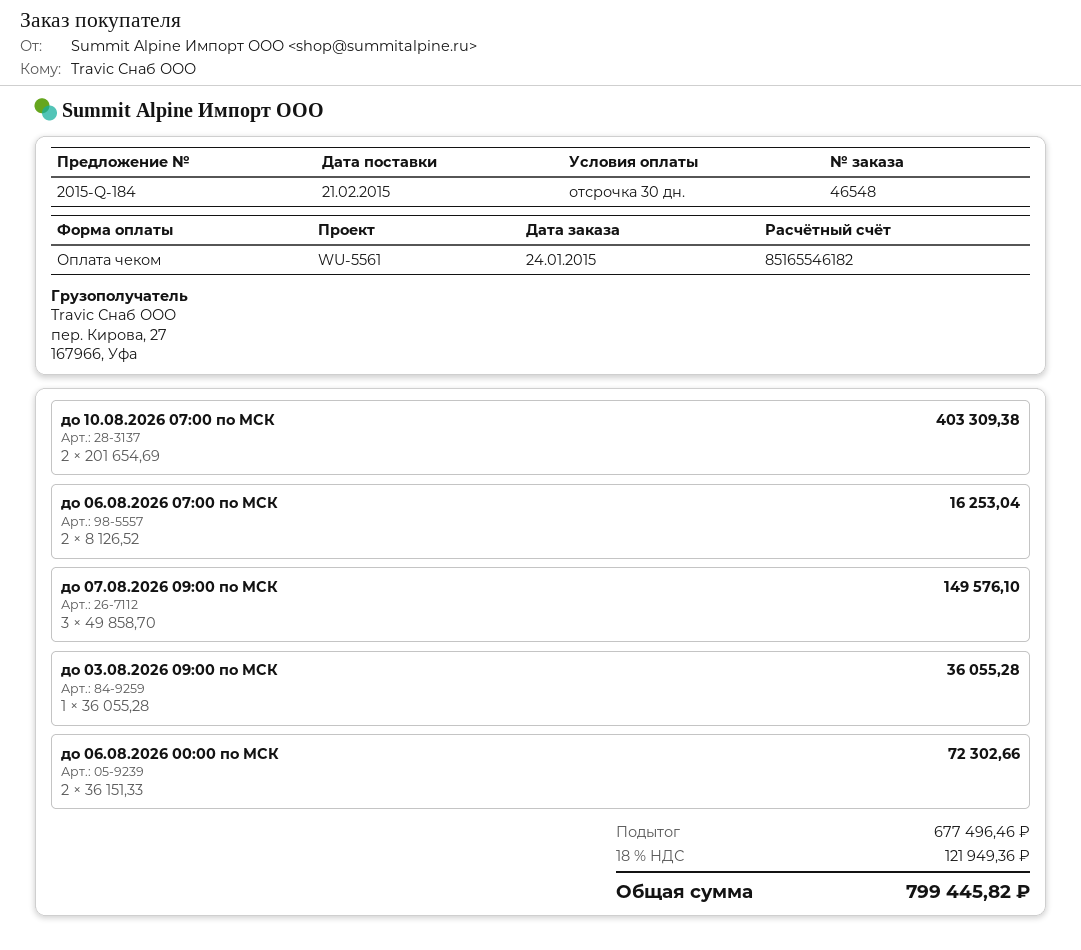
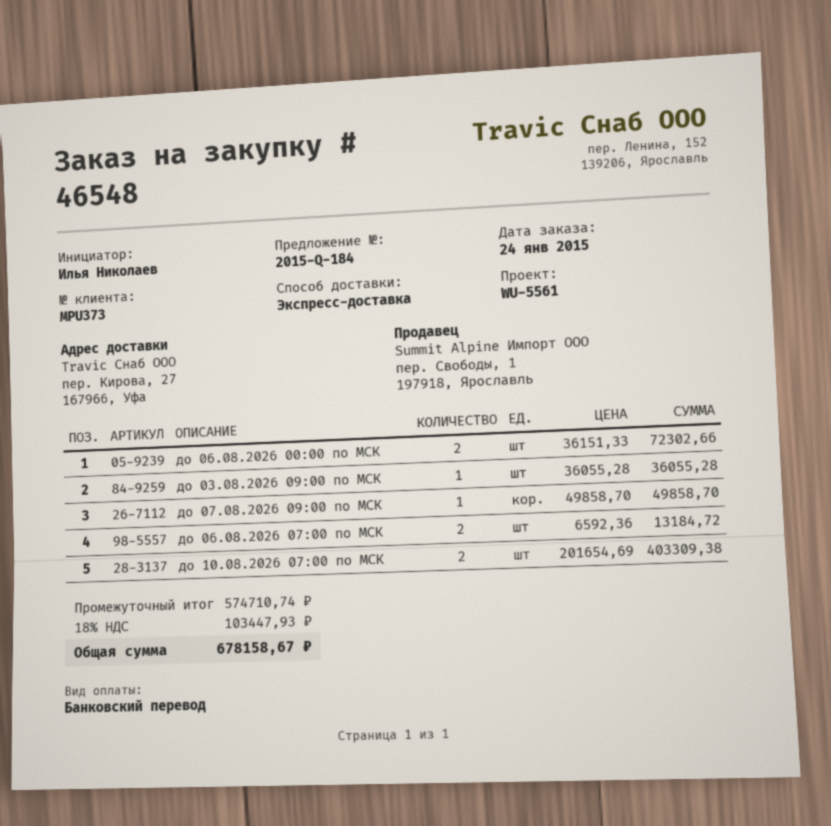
payment method: cheque -> bank transfer
до 06.08.2026 07:00 по МСК: 2 x 8126.52 = 16253.04 -> 2 x 6592.36 = 13184.72
до 07.08.2026 09:00 по МСК: 3 x 49858.70 = 149576.10 -> 1 x 49858.70 = 49858.70
subtotal: 677496.46 -> 574710.74
tax: 18% = 121949.36 -> 18% = 103447.93
total: 799445.82 -> 678158.67

